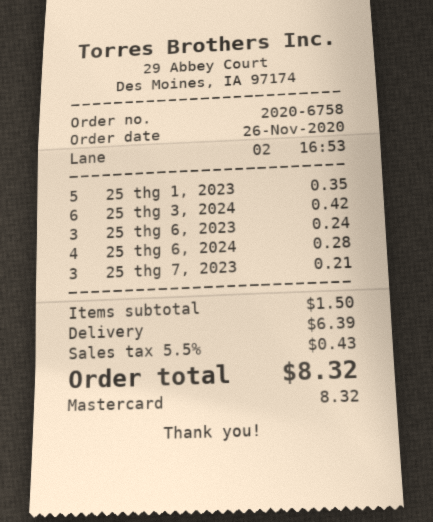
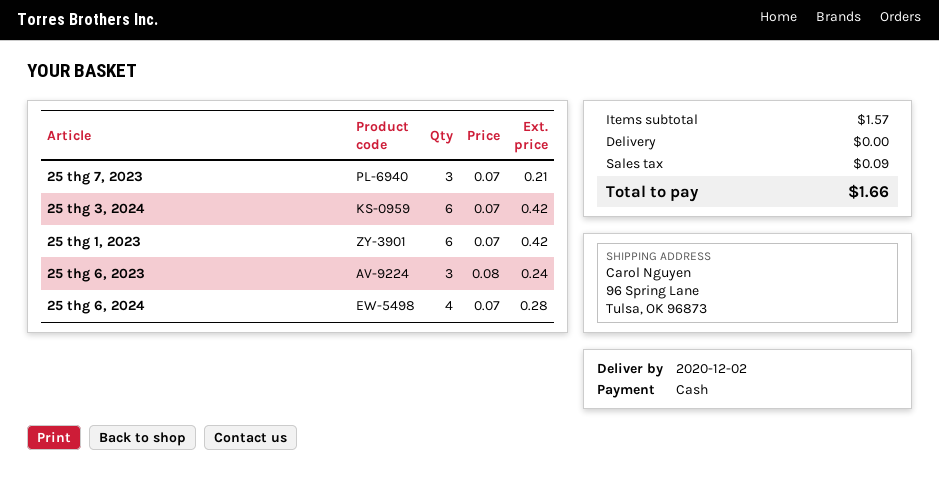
payment method: Mastercard -> cash
25 thg 1, 2023: 5 for 0.35 -> 6 for 0.42
subtotal: 1.50 -> 1.57
shipping: 6.39 -> 0.00
tax: 0.43 -> 0.09
total: 8.32 -> 1.66

